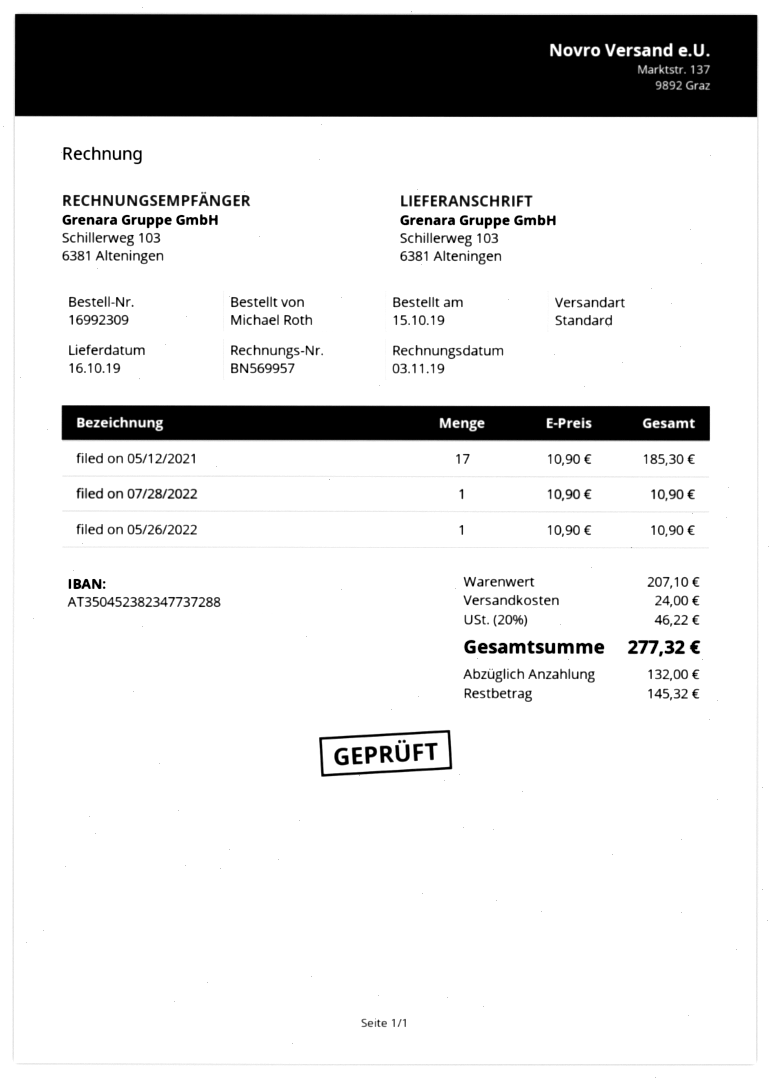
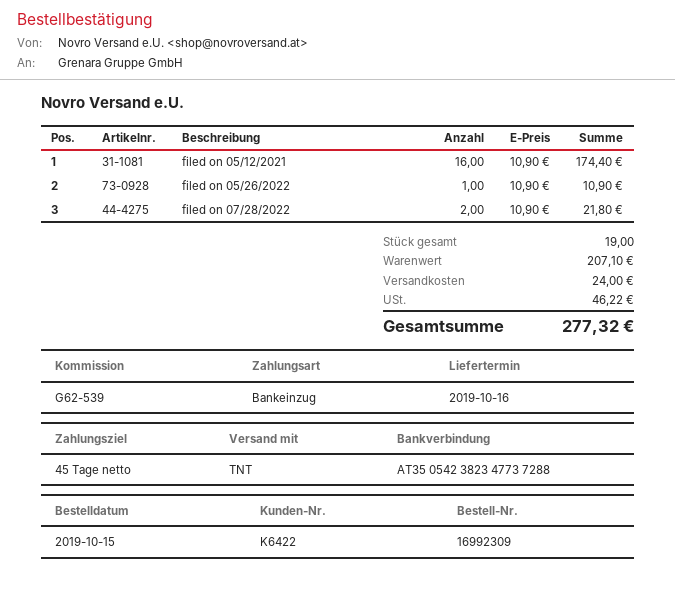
bank account: AT350452382347737288 -> AT350542382347737288
shipping method: standard -> TNT
filed on 05/12/2021: 17 x 10.90 = 185.30 -> 16 x 10.90 = 174.40
filed on 07/28/2022: 1 x 10.90 = 10.90 -> 2 x 10.90 = 21.80

